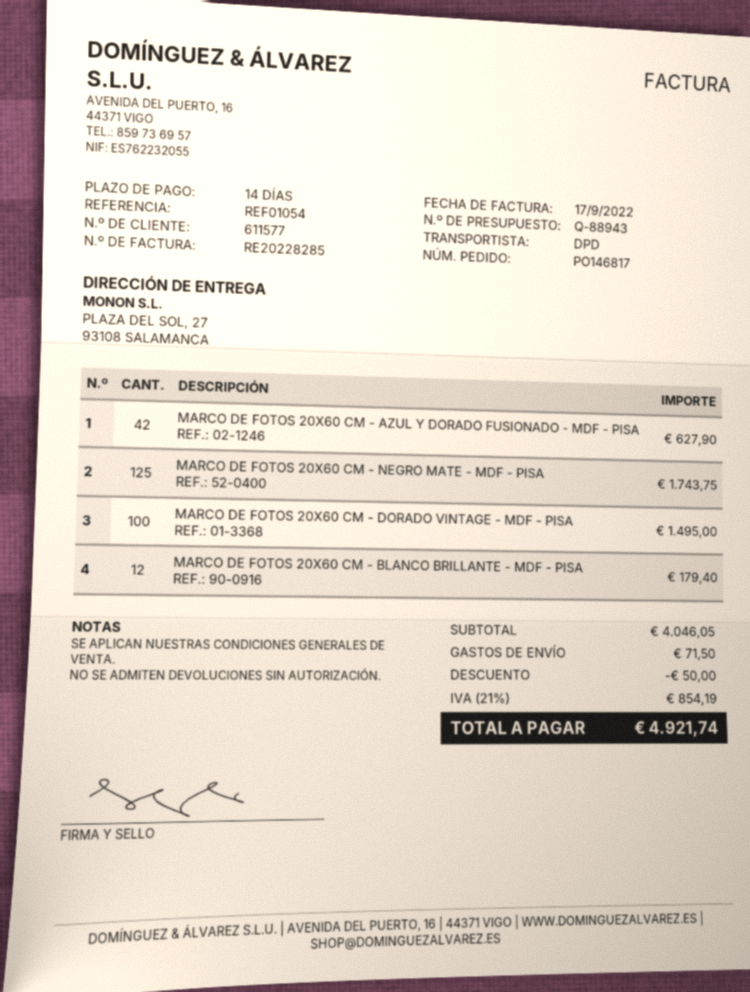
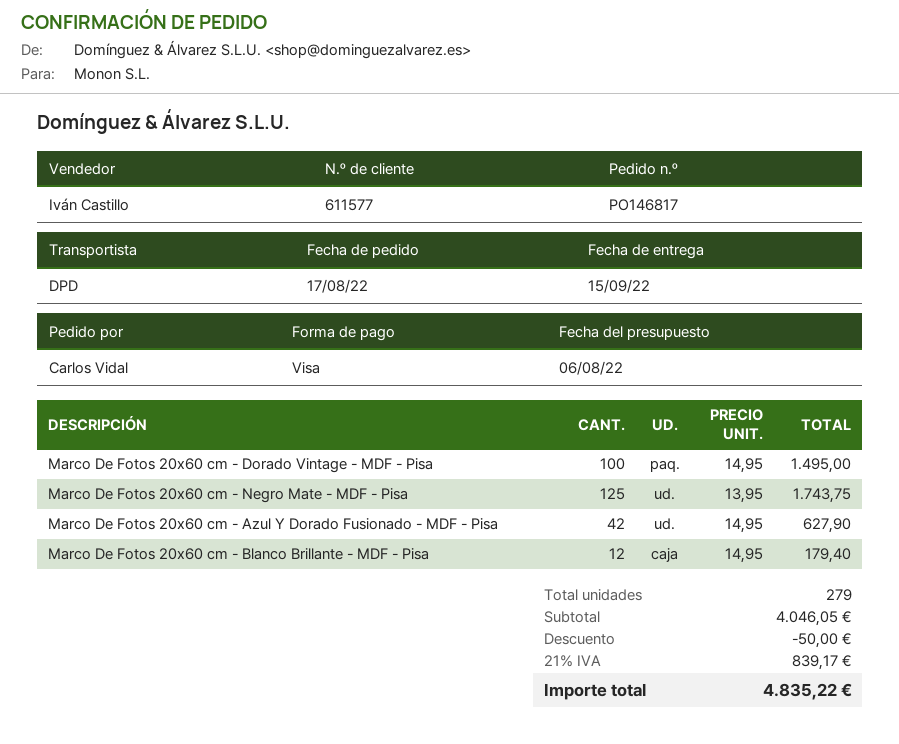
shipping: 71.50 -> none
tax: 21% = 854.19 -> 21% = 839.17
total: 4921.74 -> 4835.22

